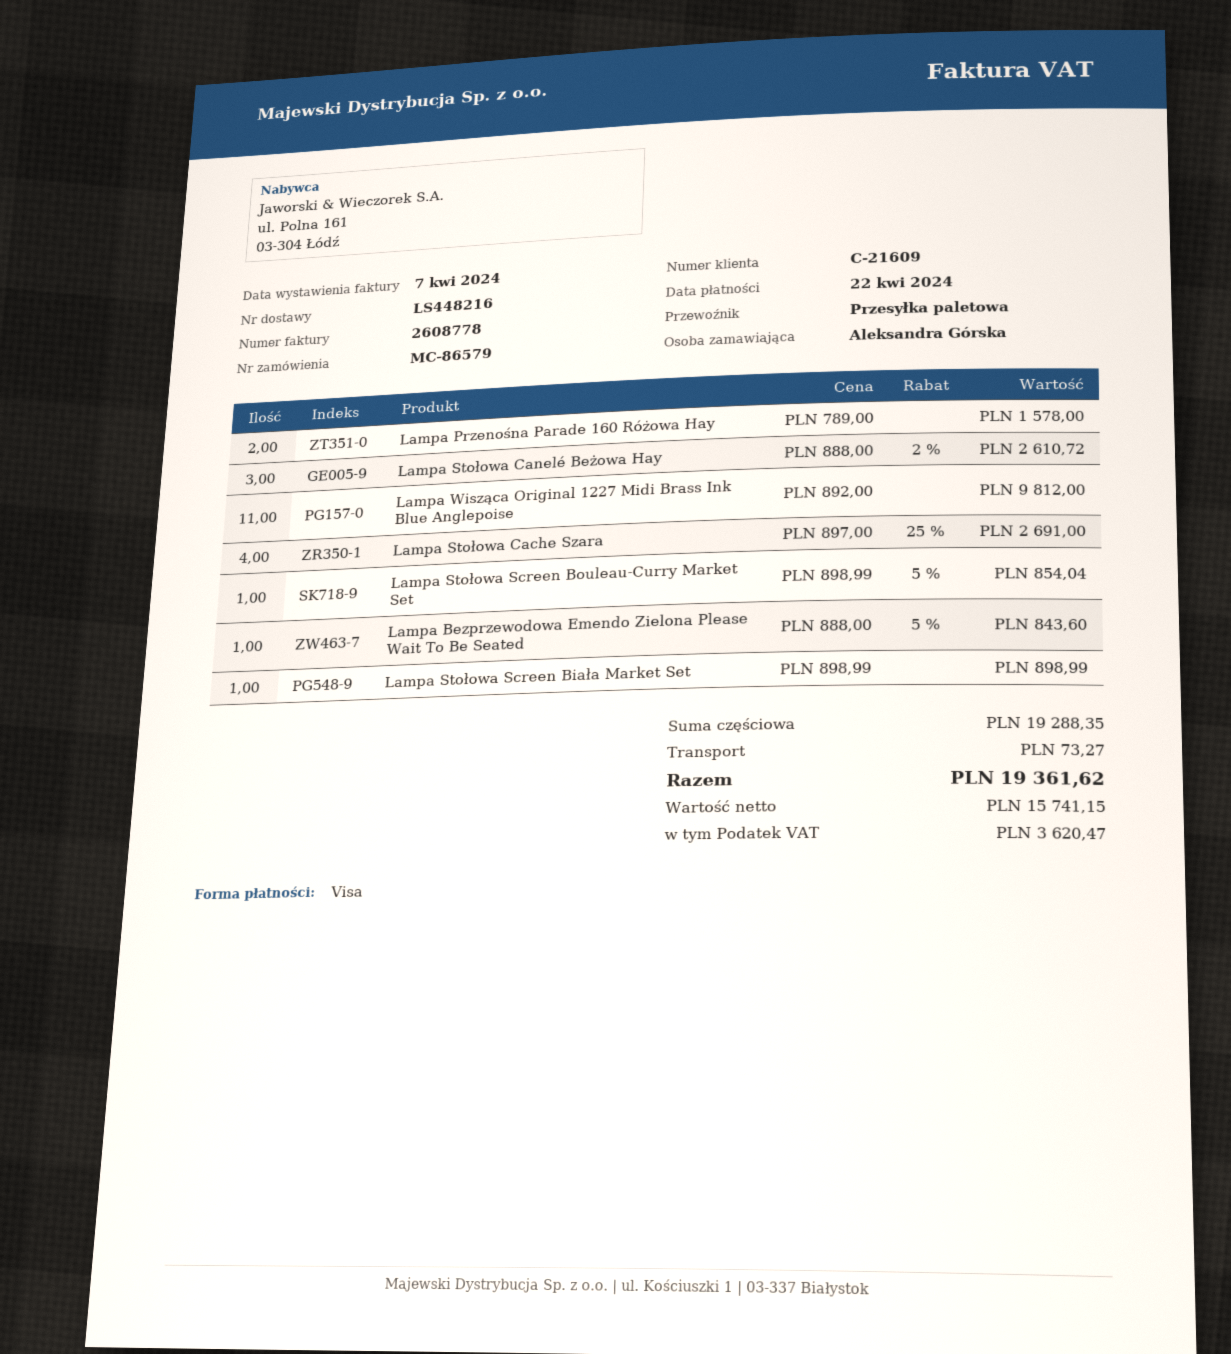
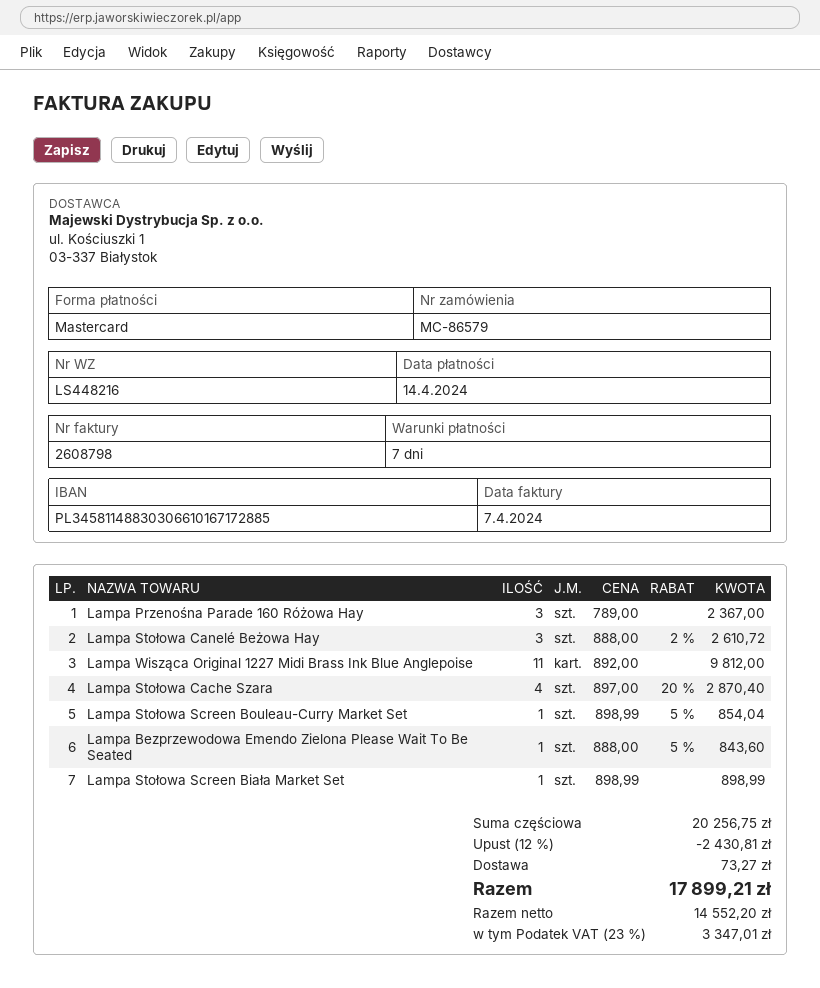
invoice number: 2608778 -> 2608798
due date: 2024-04-22 -> 2024-04-14
payment method: Visa -> Mastercard
Lampa Przenośna Parade 160 Różowa Hay: 2 x 789.00 = 1578.00 -> 3 x 789.00 = 2367.00
Lampa Stołowa Cache Szara: 4 x 897.00 - 25% = 2691.00 -> 4 x 897.00 - 20% = 2870.40
subtotal: 19288.35 -> 20256.75
discount: none -> 12% = 2430.81
net: 15741.15 -> 14552.20
tax: 3620.47 -> 3347.01
total: 19361.62 -> 17899.21

